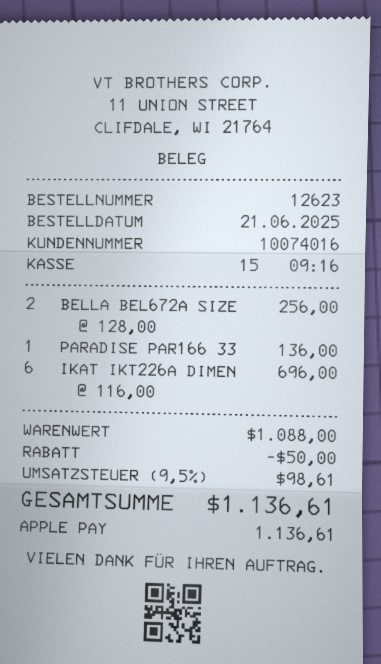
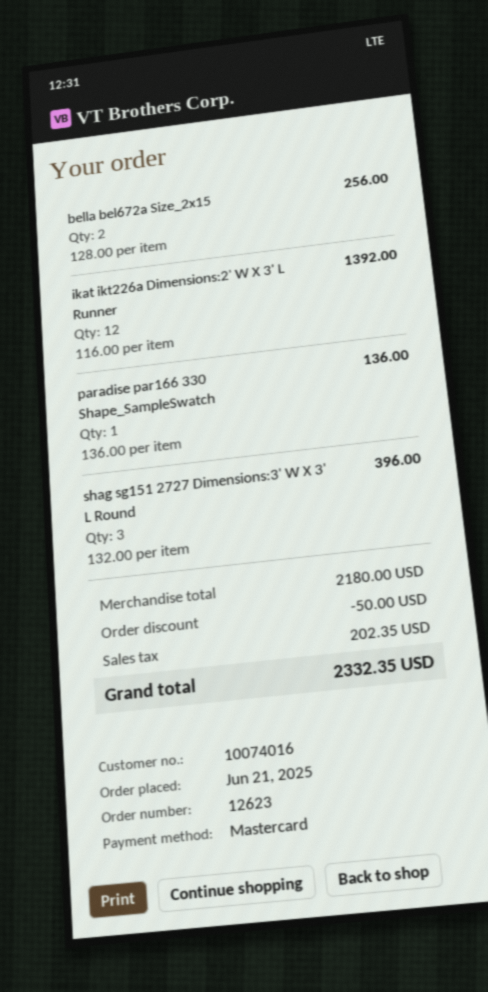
payment method: Apple Pay -> Mastercard
IKAT IKT226A DIMEN: 6 x 116.00 = 696.00 -> 12 x 116.00 = 1392.00
shag sg151 2727 Dimensions:3' W X 3' L Round: none -> 3 x 132.00 = 396.00
subtotal: 1088.00 -> 2180.00
tax: 98.61 -> 202.35
total: 1136.61 -> 2332.35

